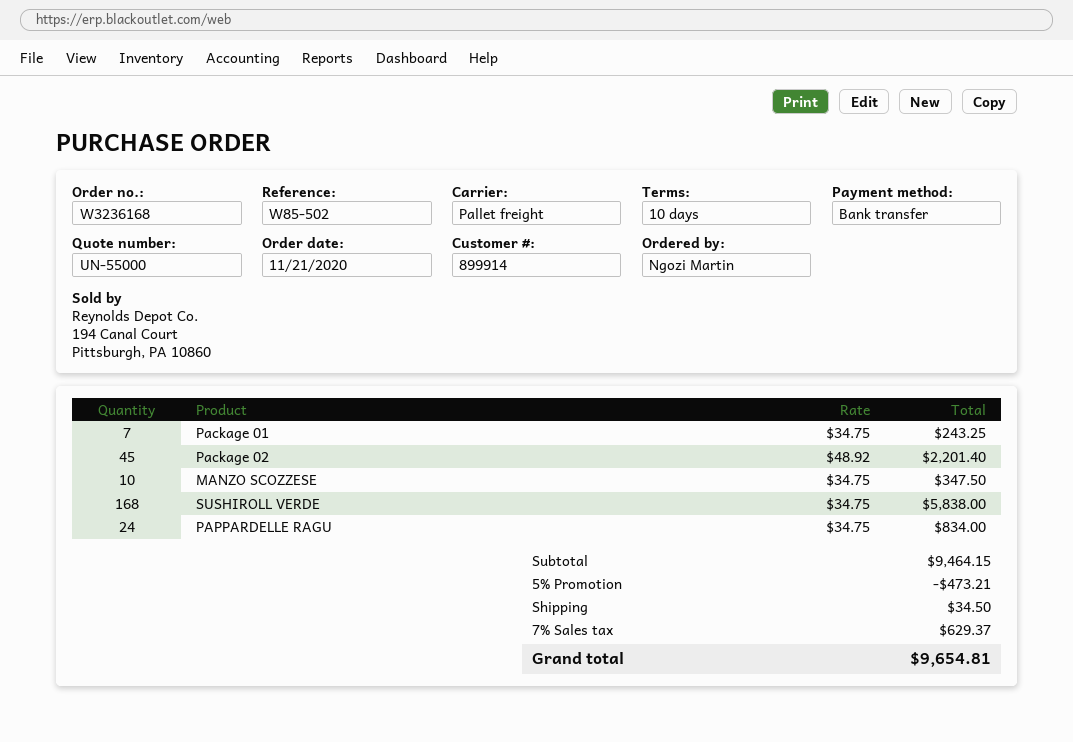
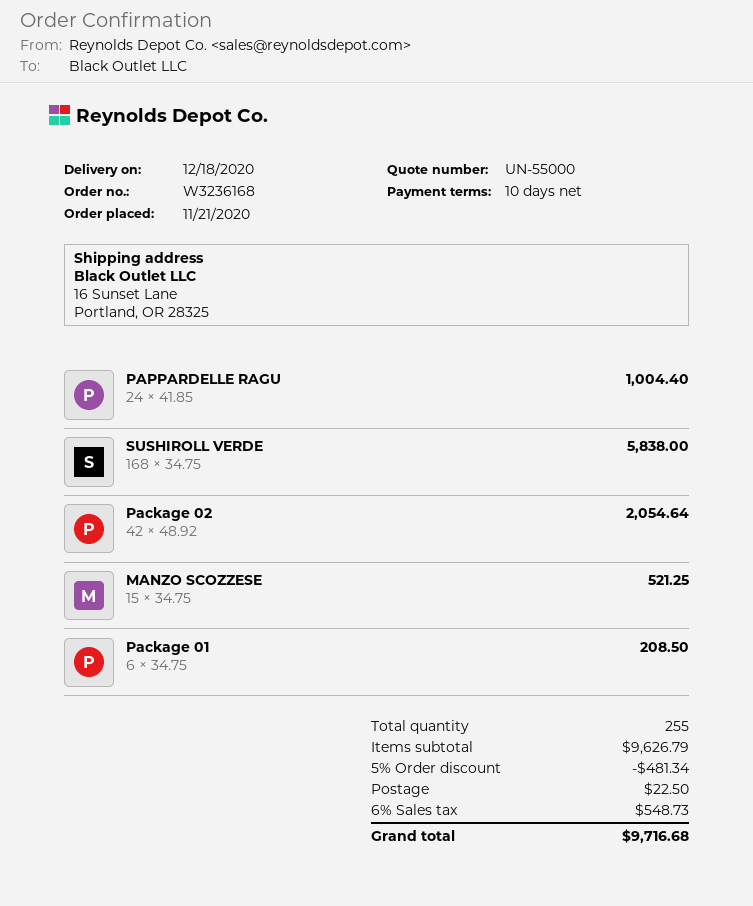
Package 01: 7 x 34.75 = 243.25 -> 6 x 34.75 = 208.50
Package 02: 45 x 48.92 = 2201.40 -> 42 x 48.92 = 2054.64
MANZO SCOZZESE: 10 x 34.75 = 347.50 -> 15 x 34.75 = 521.25
PAPPARDELLE RAGU: 24 x 34.75 = 834.00 -> 24 x 41.85 = 1004.40
subtotal: 9464.15 -> 9626.79
discount: 5% = 473.21 -> 5% = 481.34
shipping: 34.50 -> 22.50
tax: 7% = 629.37 -> 6% = 548.73
total: 9654.81 -> 9716.68

